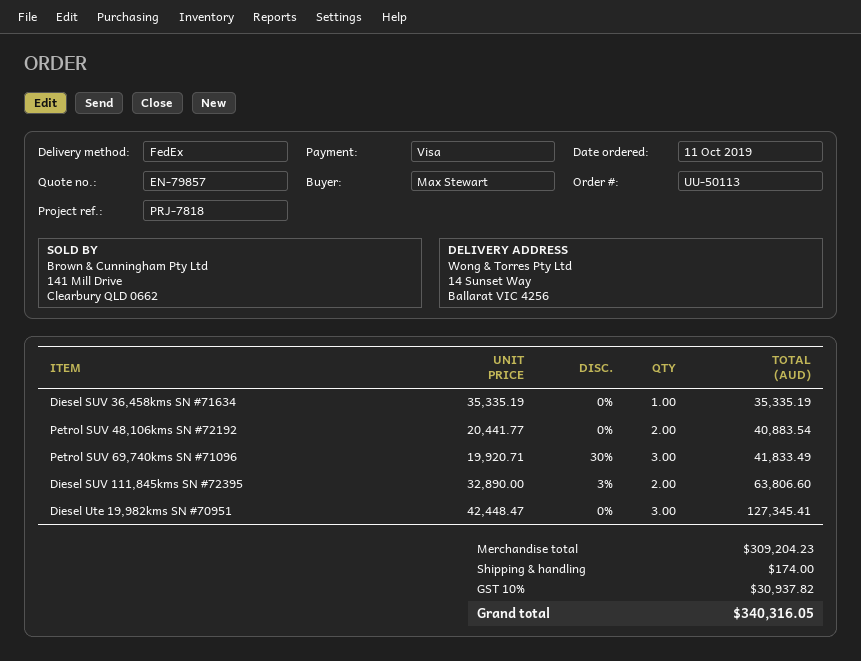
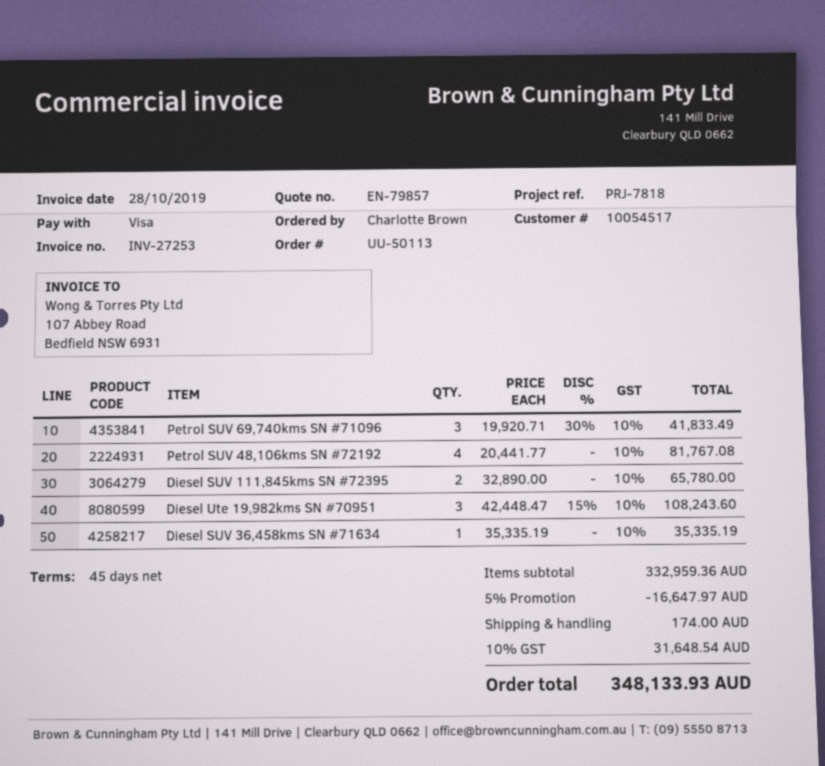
ordered by: Max Stewart -> Charlotte Brown
Petrol SUV 48,106kms SN #72192: 2 x 20441.77 = 40883.54 -> 4 x 20441.77 = 81767.08
Diesel SUV 111,845kms SN #72395: 2 x 32890.00 - 3% = 63806.60 -> 2 x 32890.00 = 65780.00
Diesel Ute 19,982kms SN #70951: 3 x 42448.47 = 127345.41 -> 3 x 42448.47 - 15% = 108243.60
subtotal: 309204.23 -> 332959.36
discount: none -> 5% = 16647.97
tax: 10% = 30937.82 -> 10% = 31648.54
total: 340316.05 -> 348133.93

